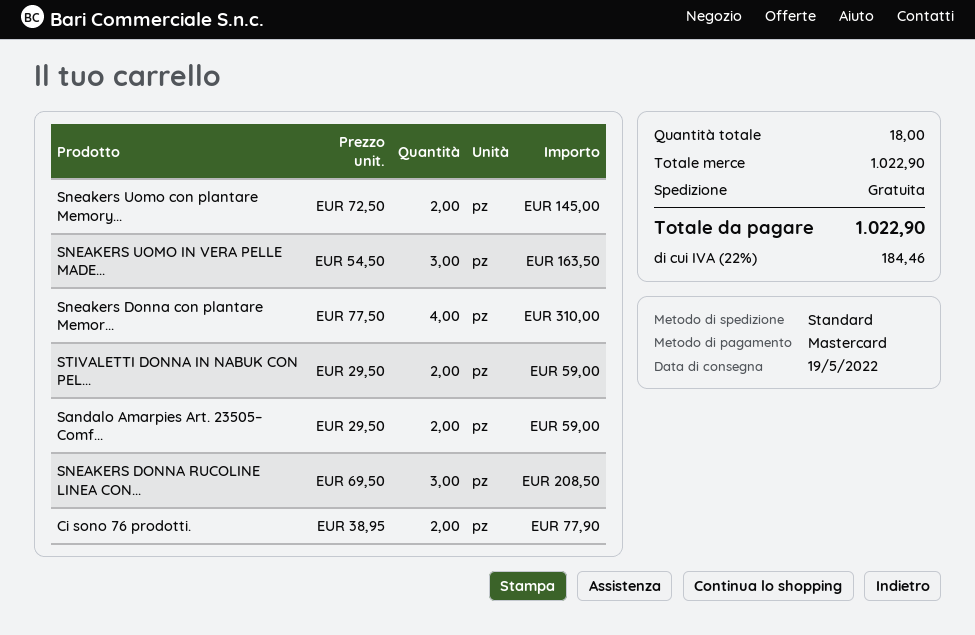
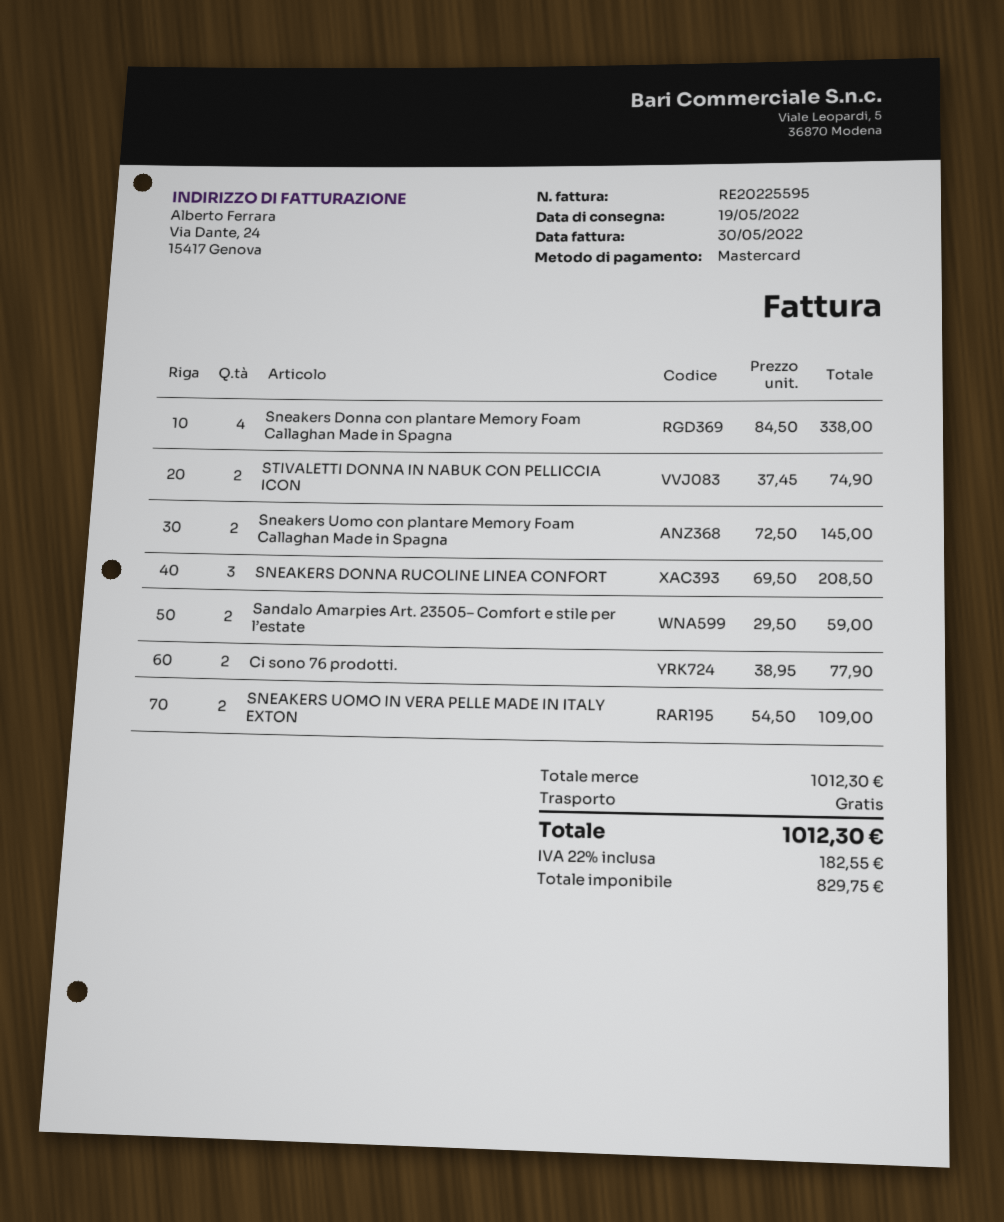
SNEAKERS UOMO IN VERA PELLE MADE...: 3 x 54.50 = 163.50 -> 2 x 54.50 = 109.00
Sneakers Donna con plantare Memor...: 4 x 77.50 = 310.00 -> 4 x 84.50 = 338.00
STIVALETTI DONNA IN NABUK CON PEL...: 2 x 29.50 = 59.00 -> 2 x 37.45 = 74.90
subtotal: 1022.90 -> 1012.30
tax: 22% = 184.46 -> 22% = 182.55
total: 1022.90 -> 1012.30

